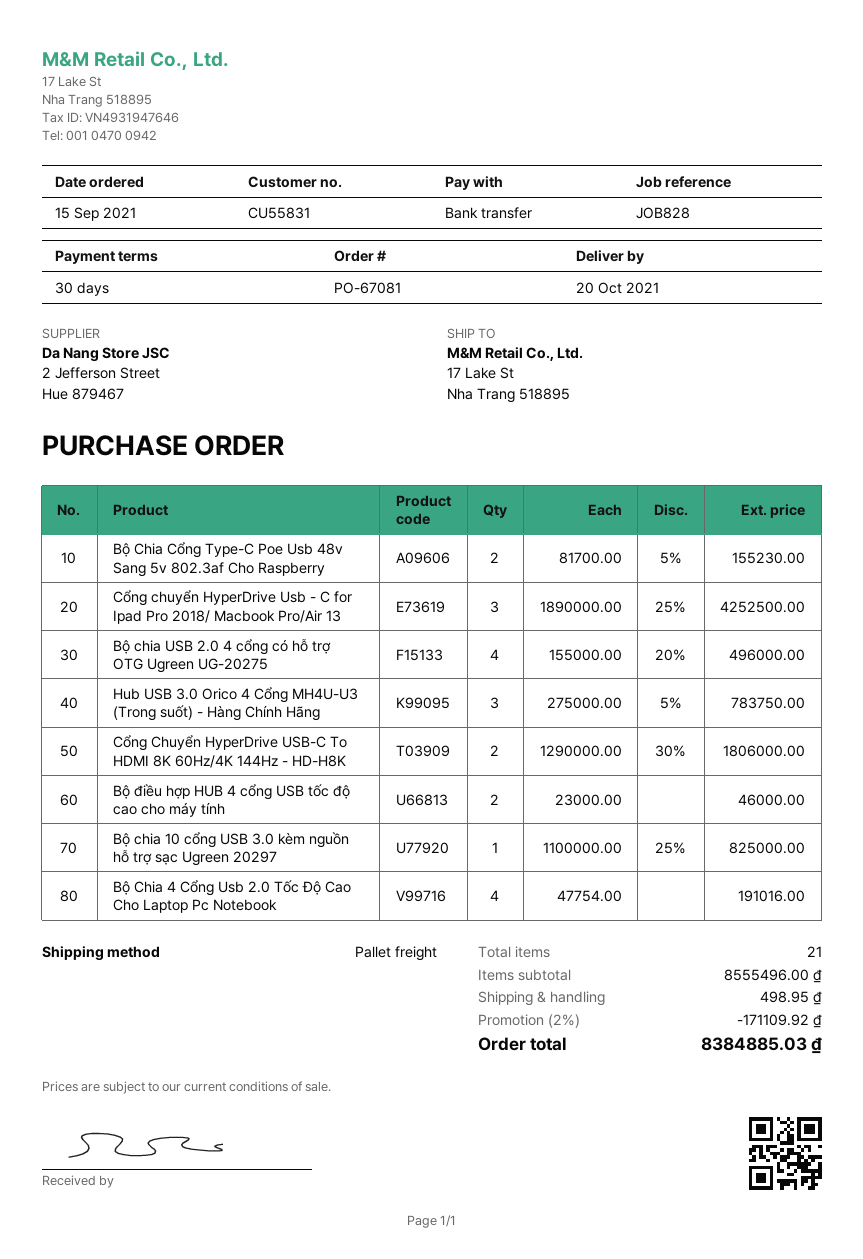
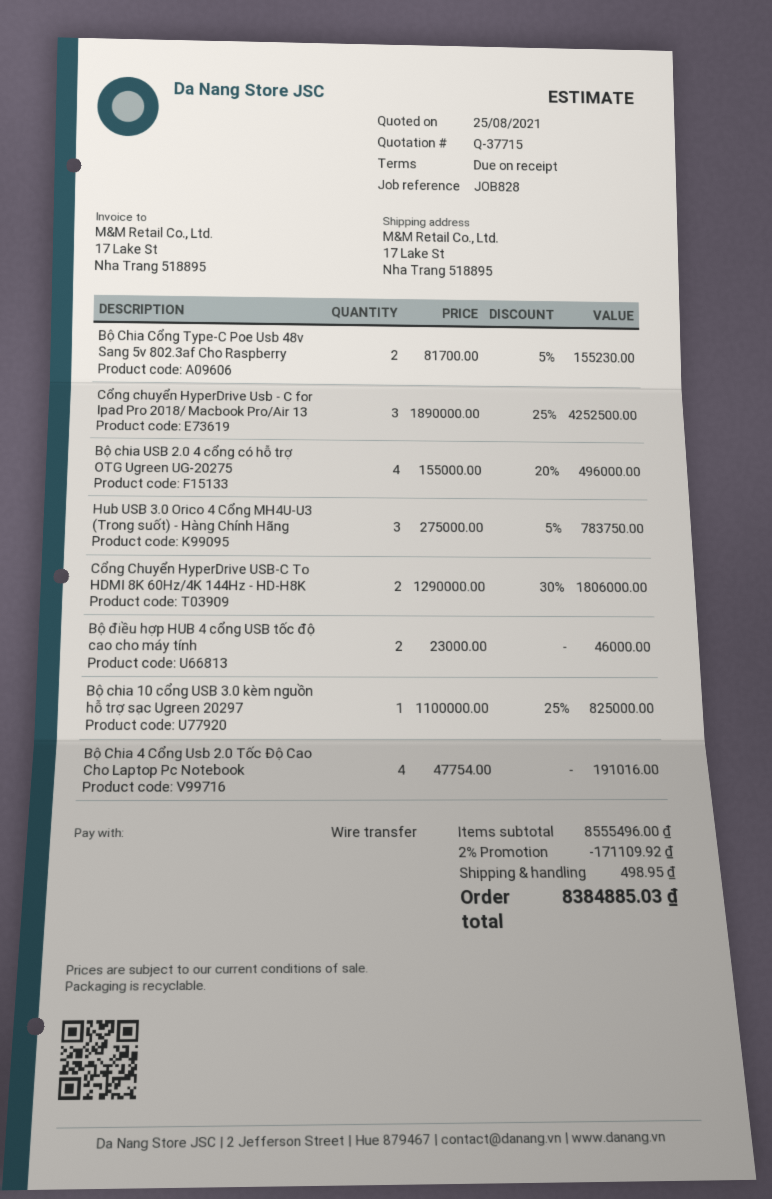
payment terms: 30 days -> on receipt

